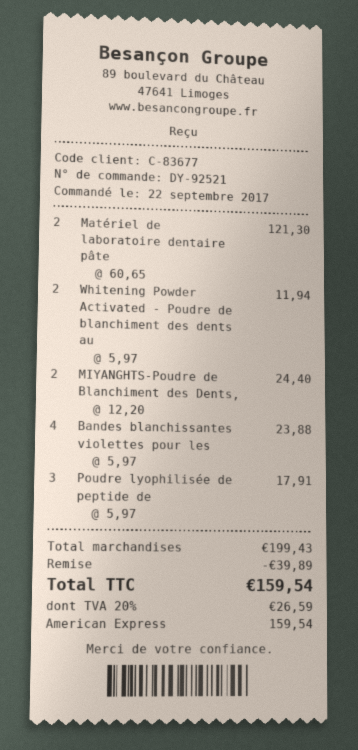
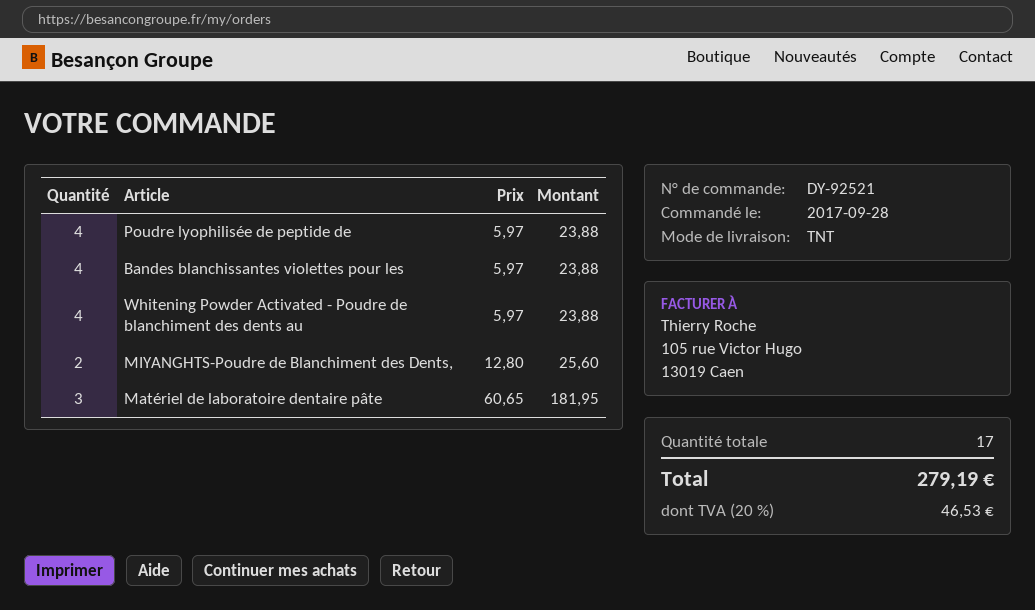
order date: 2017-09-22 -> 2017-09-28
Matériel de laboratoire dentaire pâte: 2 x 60.65 = 121.30 -> 3 x 60.65 = 181.95
Whitening Powder Activated - Poudre de blanchiment des dents au: 2 x 5.97 = 11.94 -> 4 x 5.97 = 23.88
MIYANGHTS-Poudre de Blanchiment des Dents,: 2 x 12.20 = 24.40 -> 2 x 12.80 = 25.60
Poudre lyophilisée de peptide de: 3 x 5.97 = 17.91 -> 4 x 5.97 = 23.88
discount: 39.89 -> none
tax: 20% = 26.59 -> 20% = 46.53
total: 159.54 -> 279.19

